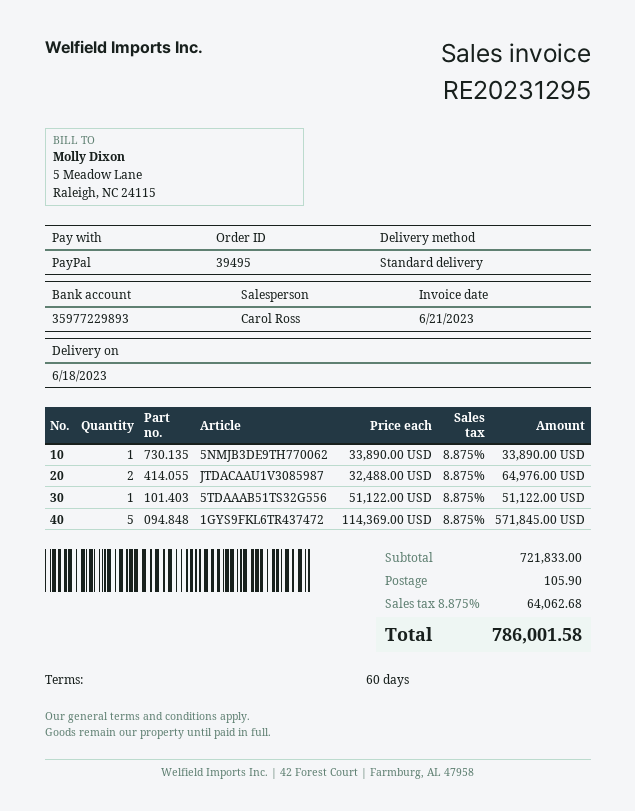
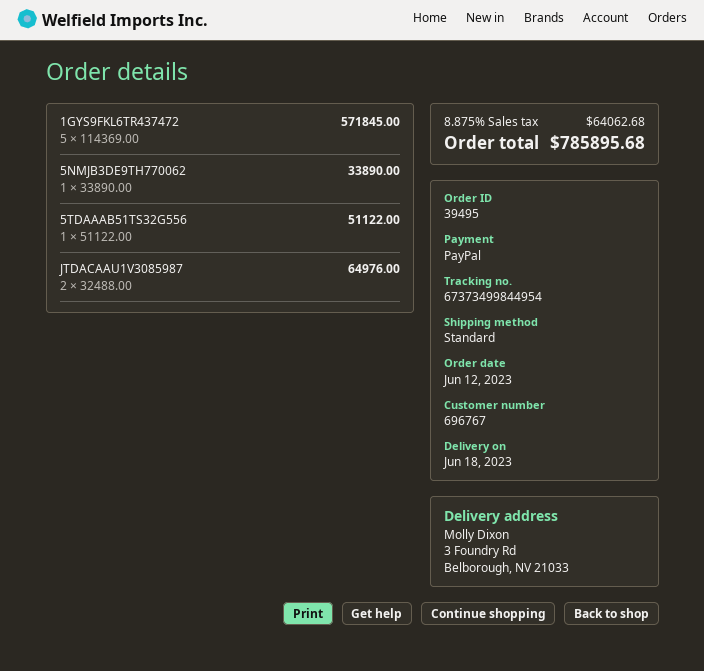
shipping: 105.90 -> none
total: 786001.58 -> 785895.68

